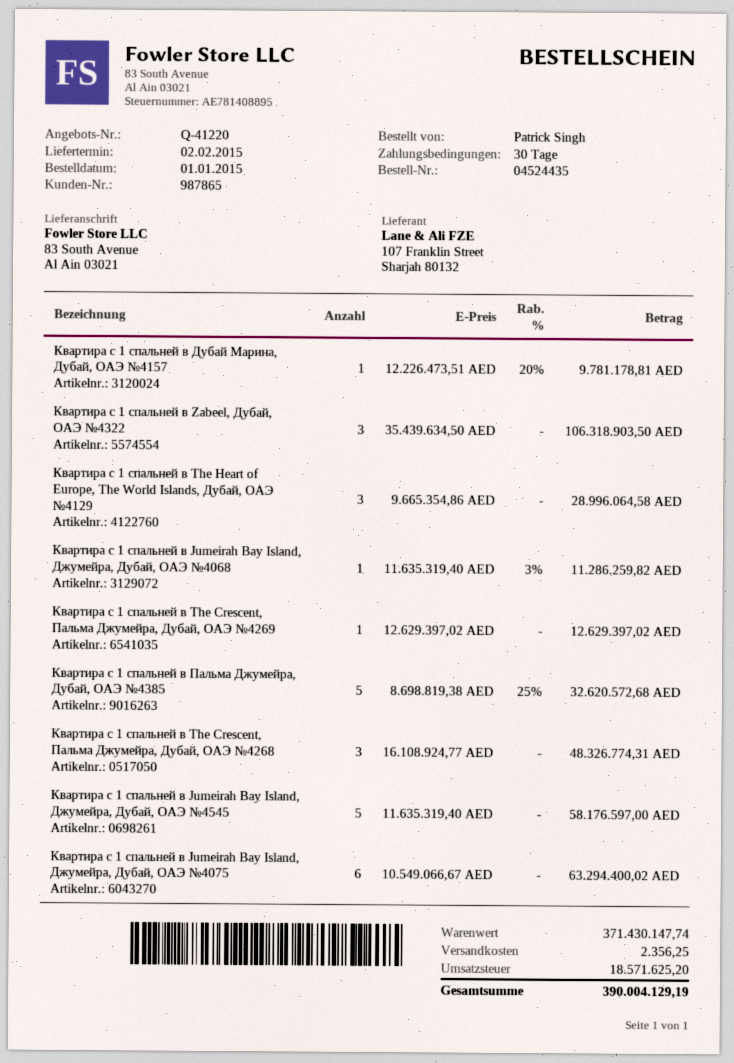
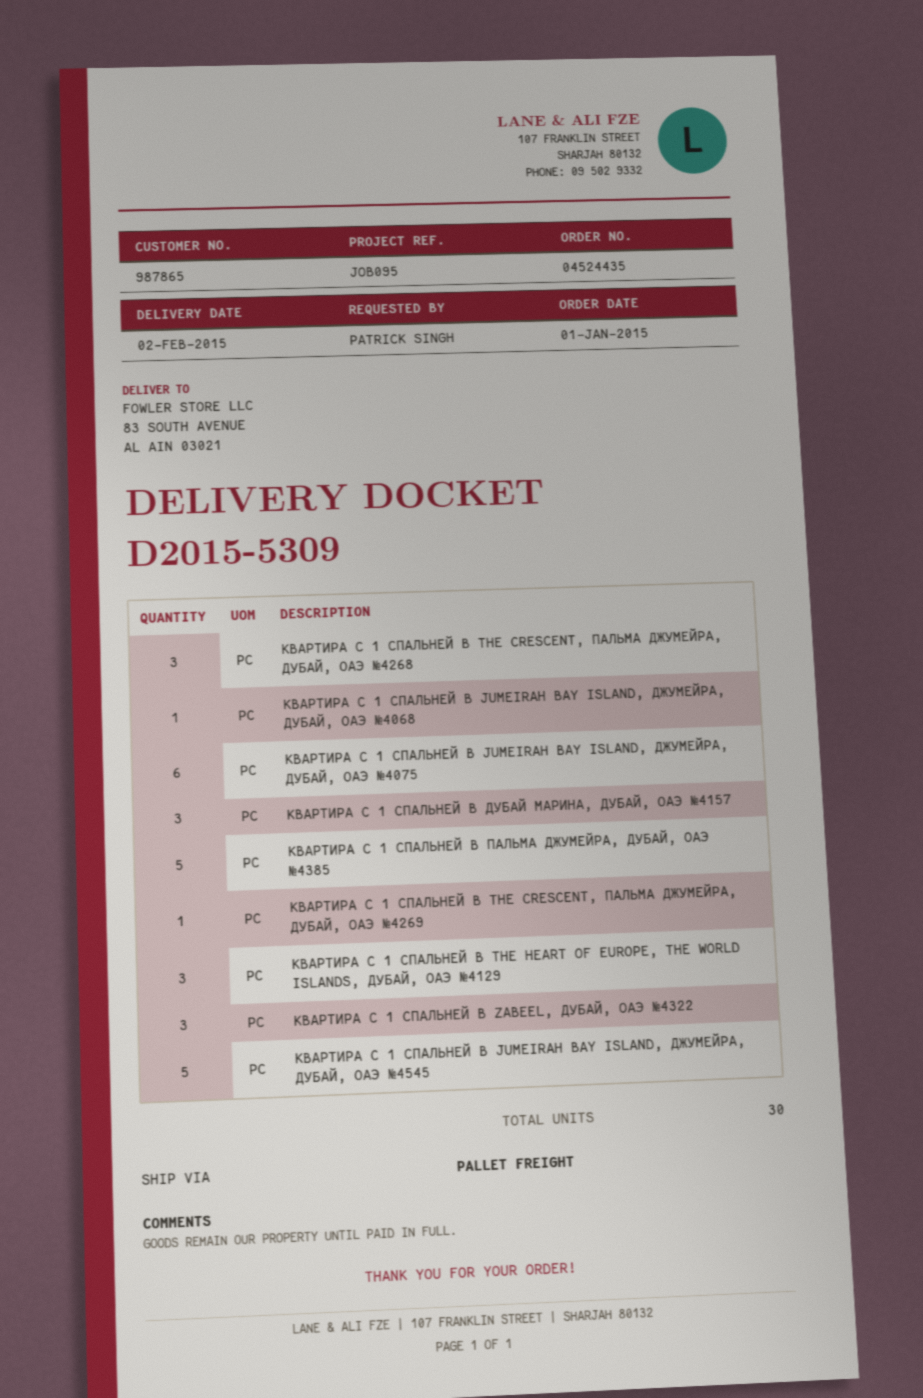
Квартира с 1 спальней в Дубай Марина, Дубай, ОАЭ №4157: 1 -> 3

